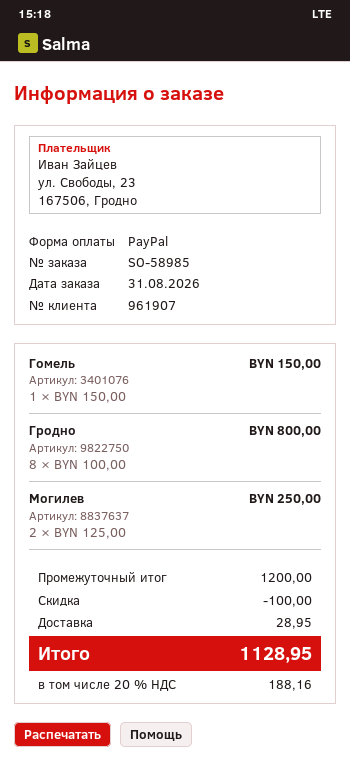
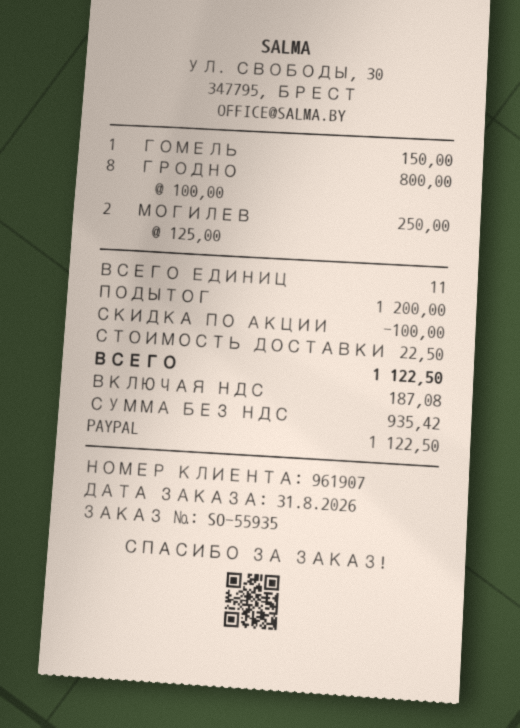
order number: SO-58985 -> SO-55935
shipping: 28.95 -> 22.50
tax: 188.16 -> 187.08
total: 1128.95 -> 1122.50

